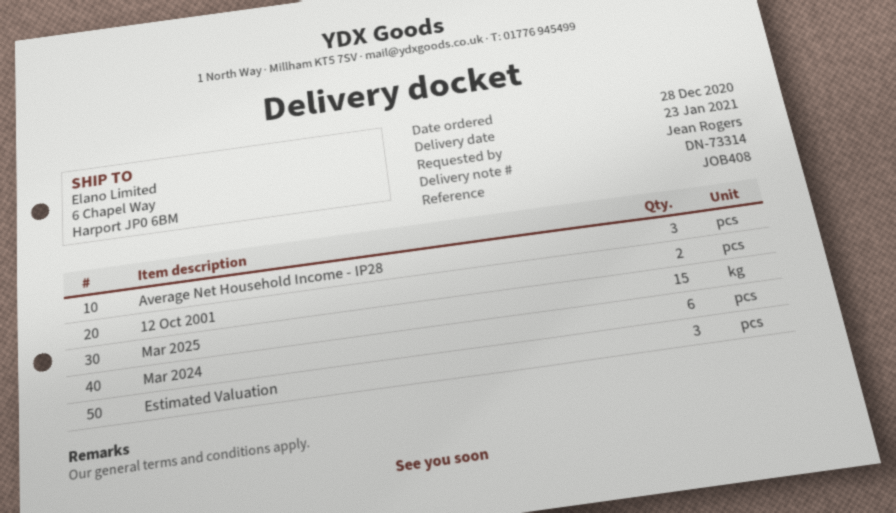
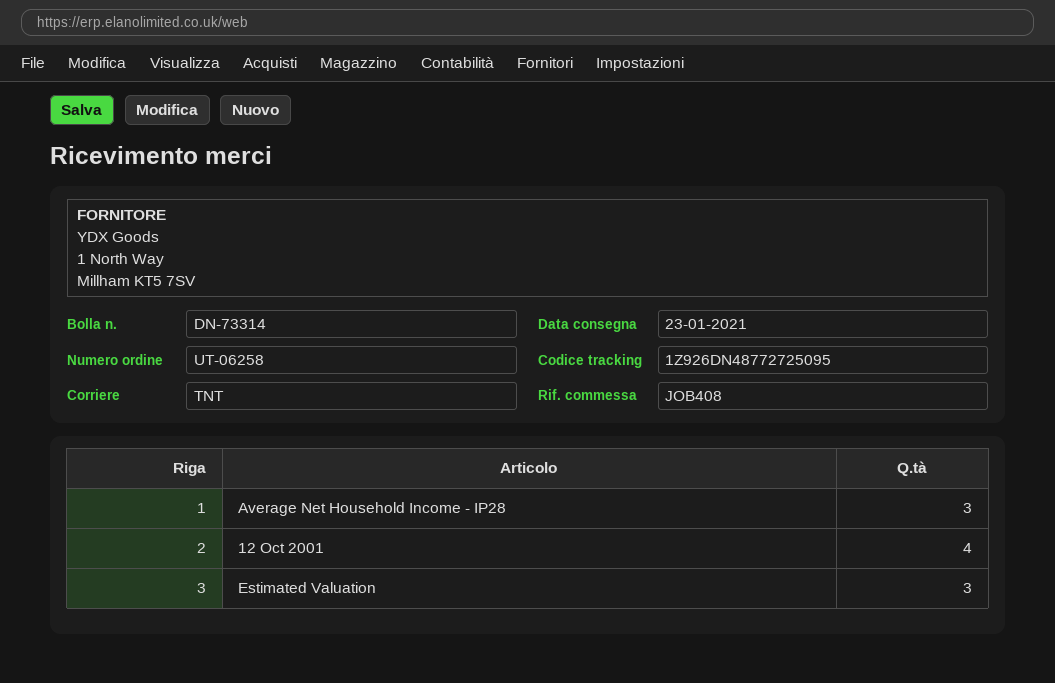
12 Oct 2001: 2 -> 4
Mar 2025: 15 -> none
Mar 2024: 6 -> none

